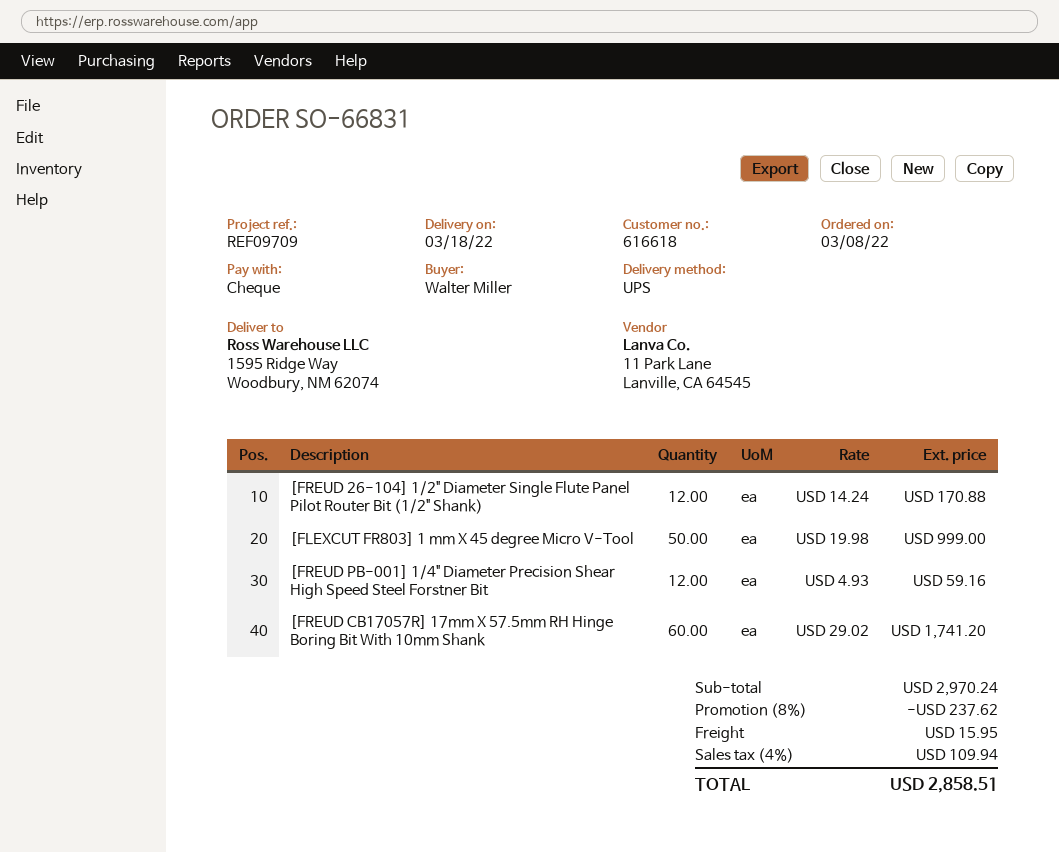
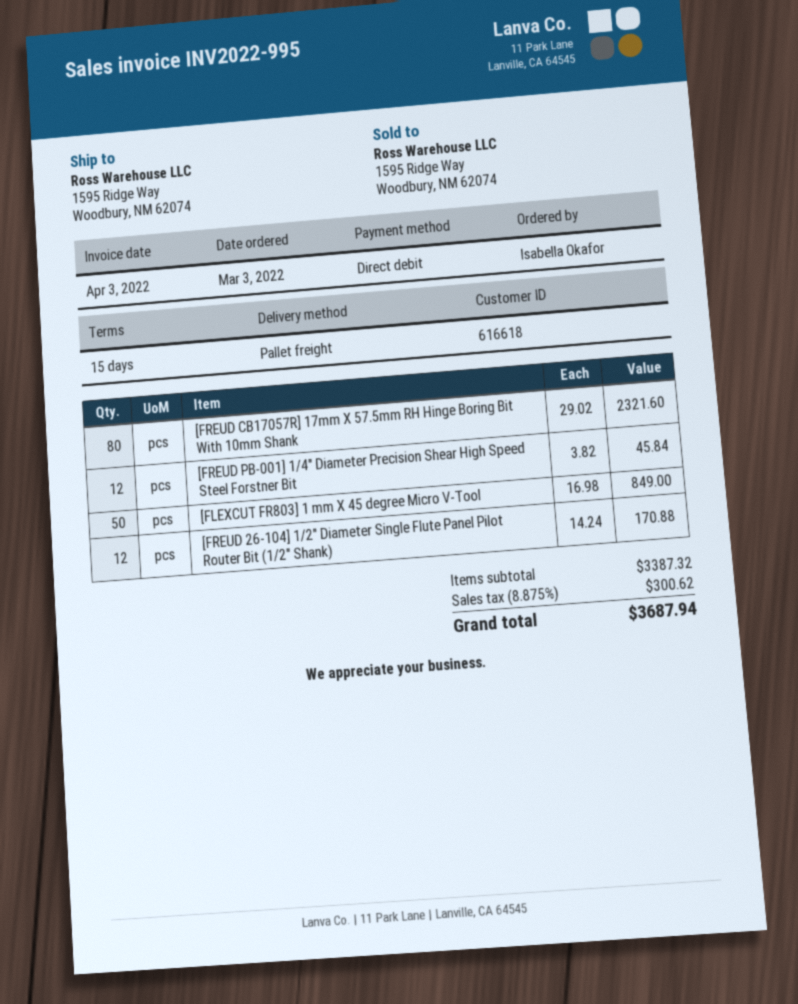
order date: 2022-03-08 -> 2022-03-03
ordered by: Walter Miller -> Isabella Okafor
payment method: cheque -> direct debit
shipping method: UPS -> pallet freight
[FLEXCUT FR803] 1 mm X 45 degree Micro V-Tool: 50 x 19.98 = 999.00 -> 50 x 16.98 = 849.00
[FREUD PB-001] 1/4" Diameter Precision Shear High Speed Steel Forstner Bit: 12 x 4.93 = 59.16 -> 12 x 3.82 = 45.84
[FREUD CB17057R] 17mm X 57.5mm RH Hinge Boring Bit With 10mm Shank: 60 x 29.02 = 1741.20 -> 80 x 29.02 = 2321.60
subtotal: 2970.24 -> 3387.32
discount: 8% = 237.62 -> none
shipping: 15.95 -> none
tax: 4% = 109.94 -> 8.875% = 300.62
total: 2858.51 -> 3687.94

